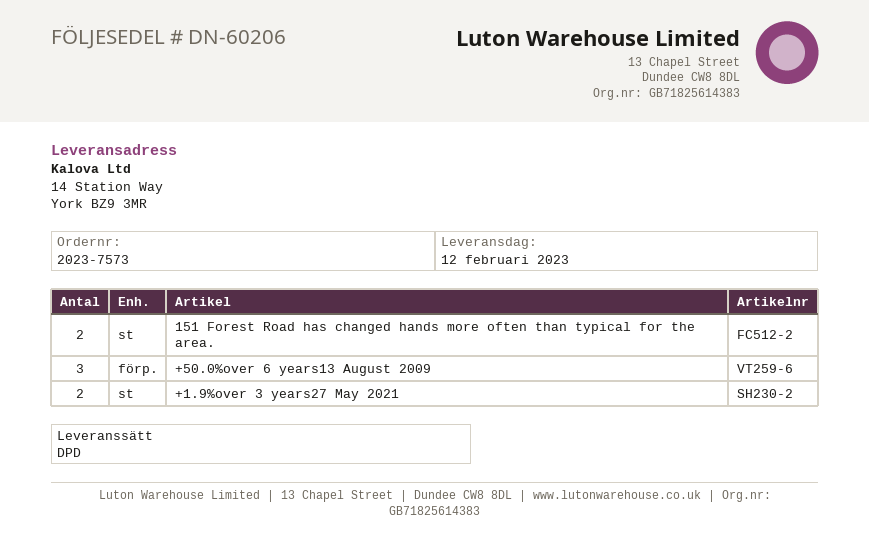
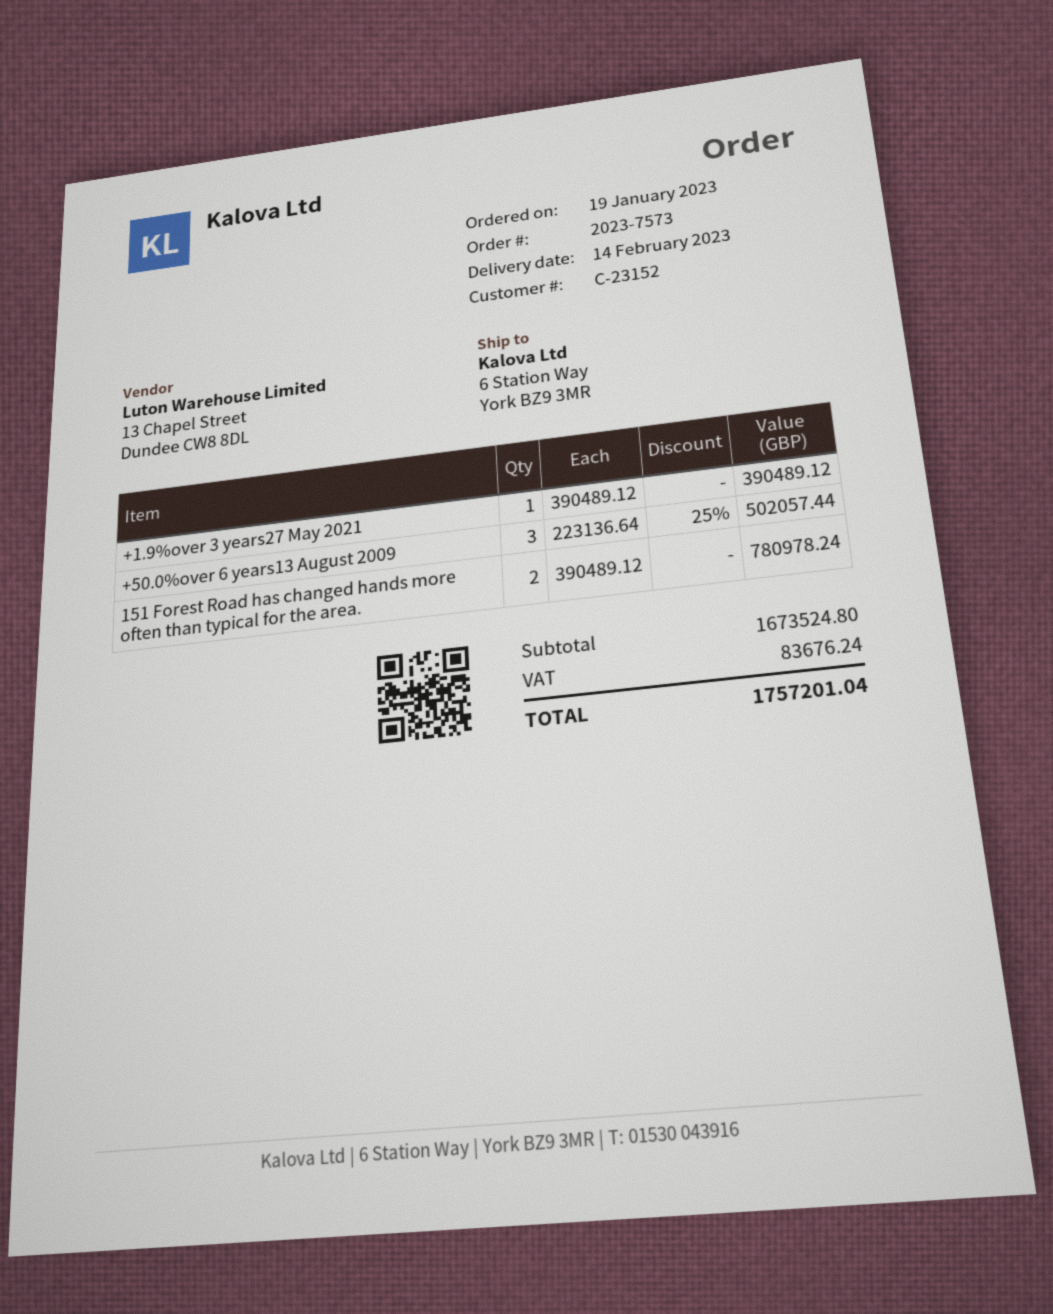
delivery date: 2023-02-12 -> 2023-02-14
ship to: 14 Station Way, York BZ9 3MR -> 6 Station Way, York BZ9 3MR
+1.9%over 3 years27 May 2021: 2 -> 1

